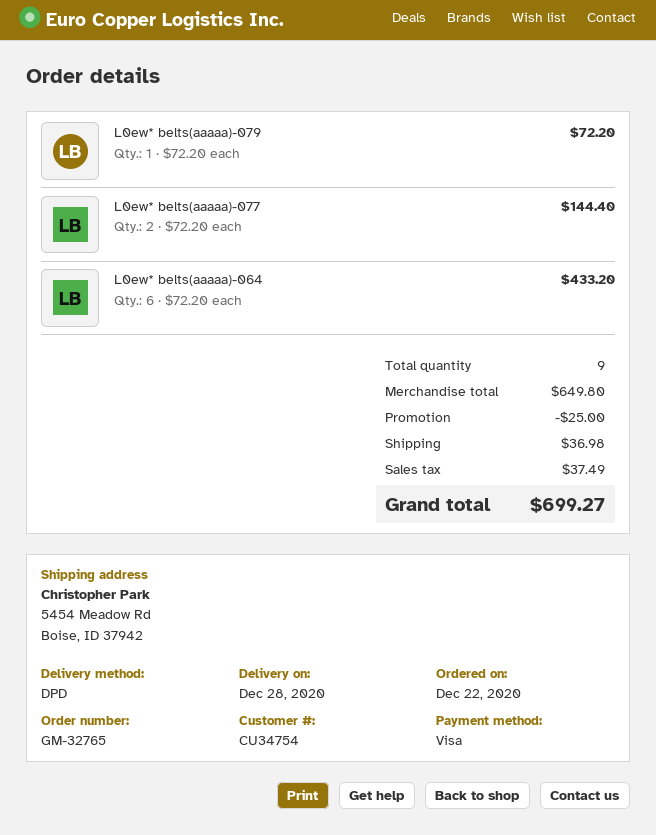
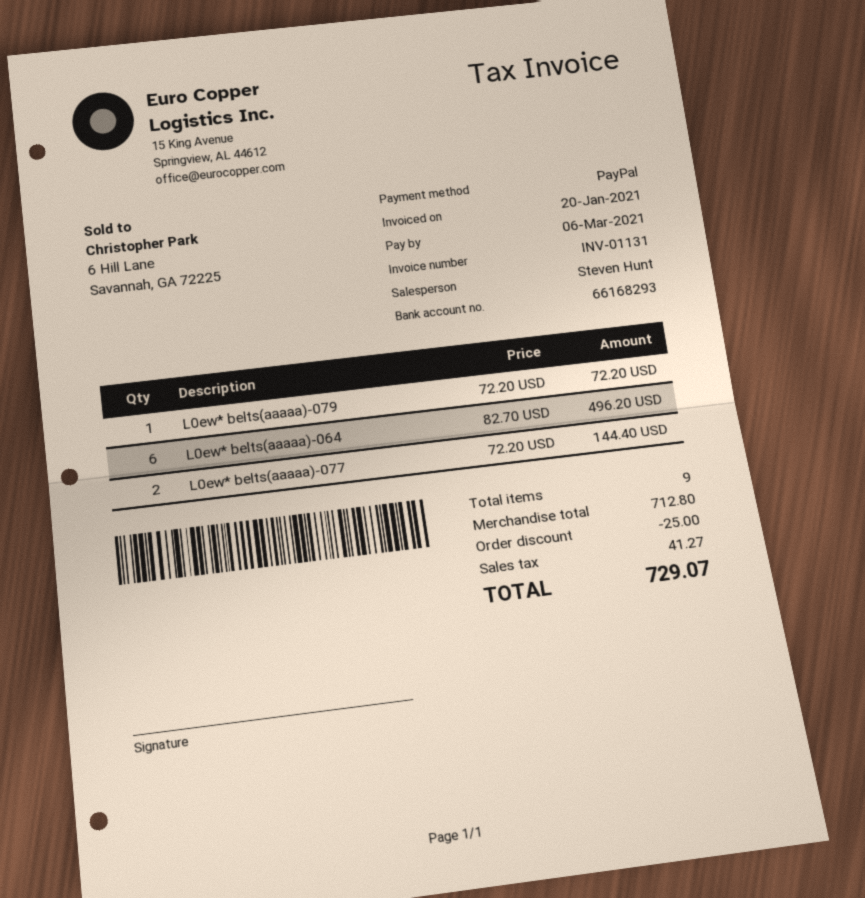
payment method: Visa -> PayPal
L0ew* belts(aaaaa)-064: 6 x 72.20 = 433.20 -> 6 x 82.70 = 496.20
subtotal: 649.80 -> 712.80
shipping: 36.98 -> none
tax: 37.49 -> 41.27
total: 699.27 -> 729.07

